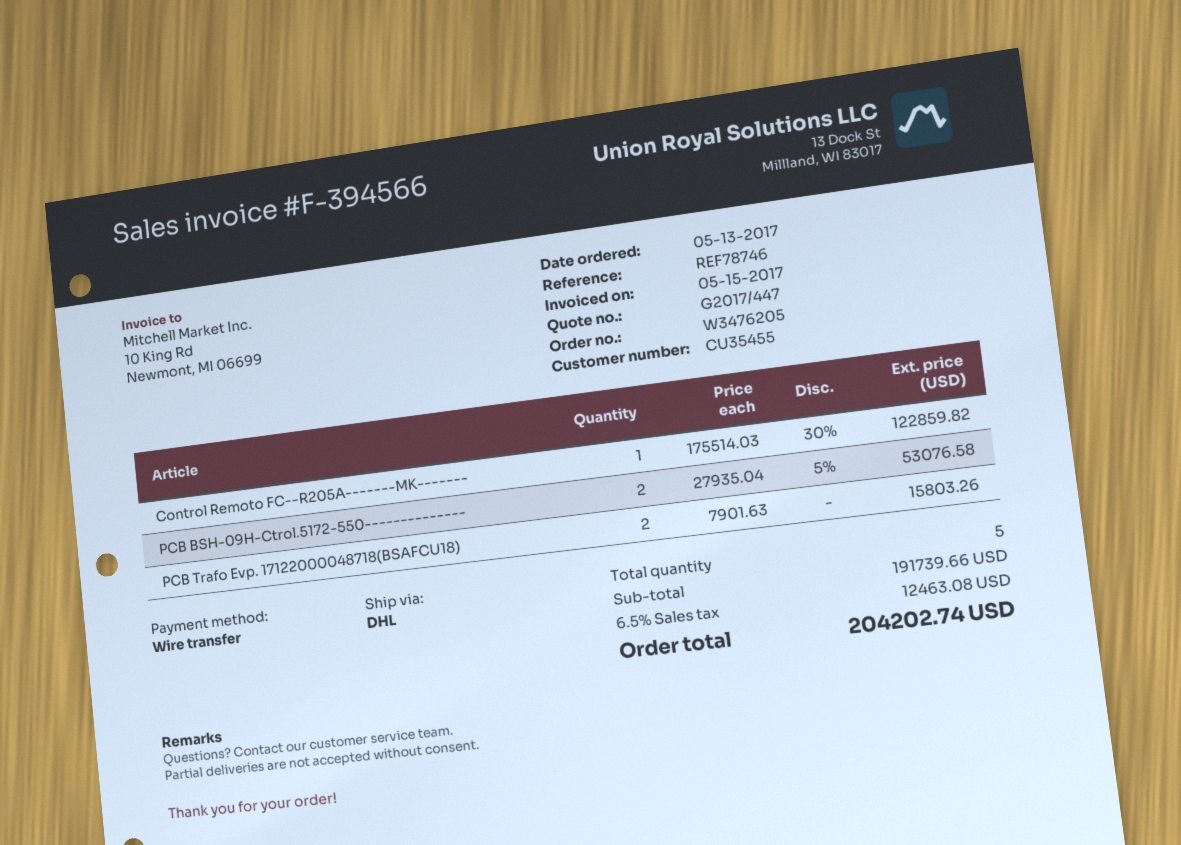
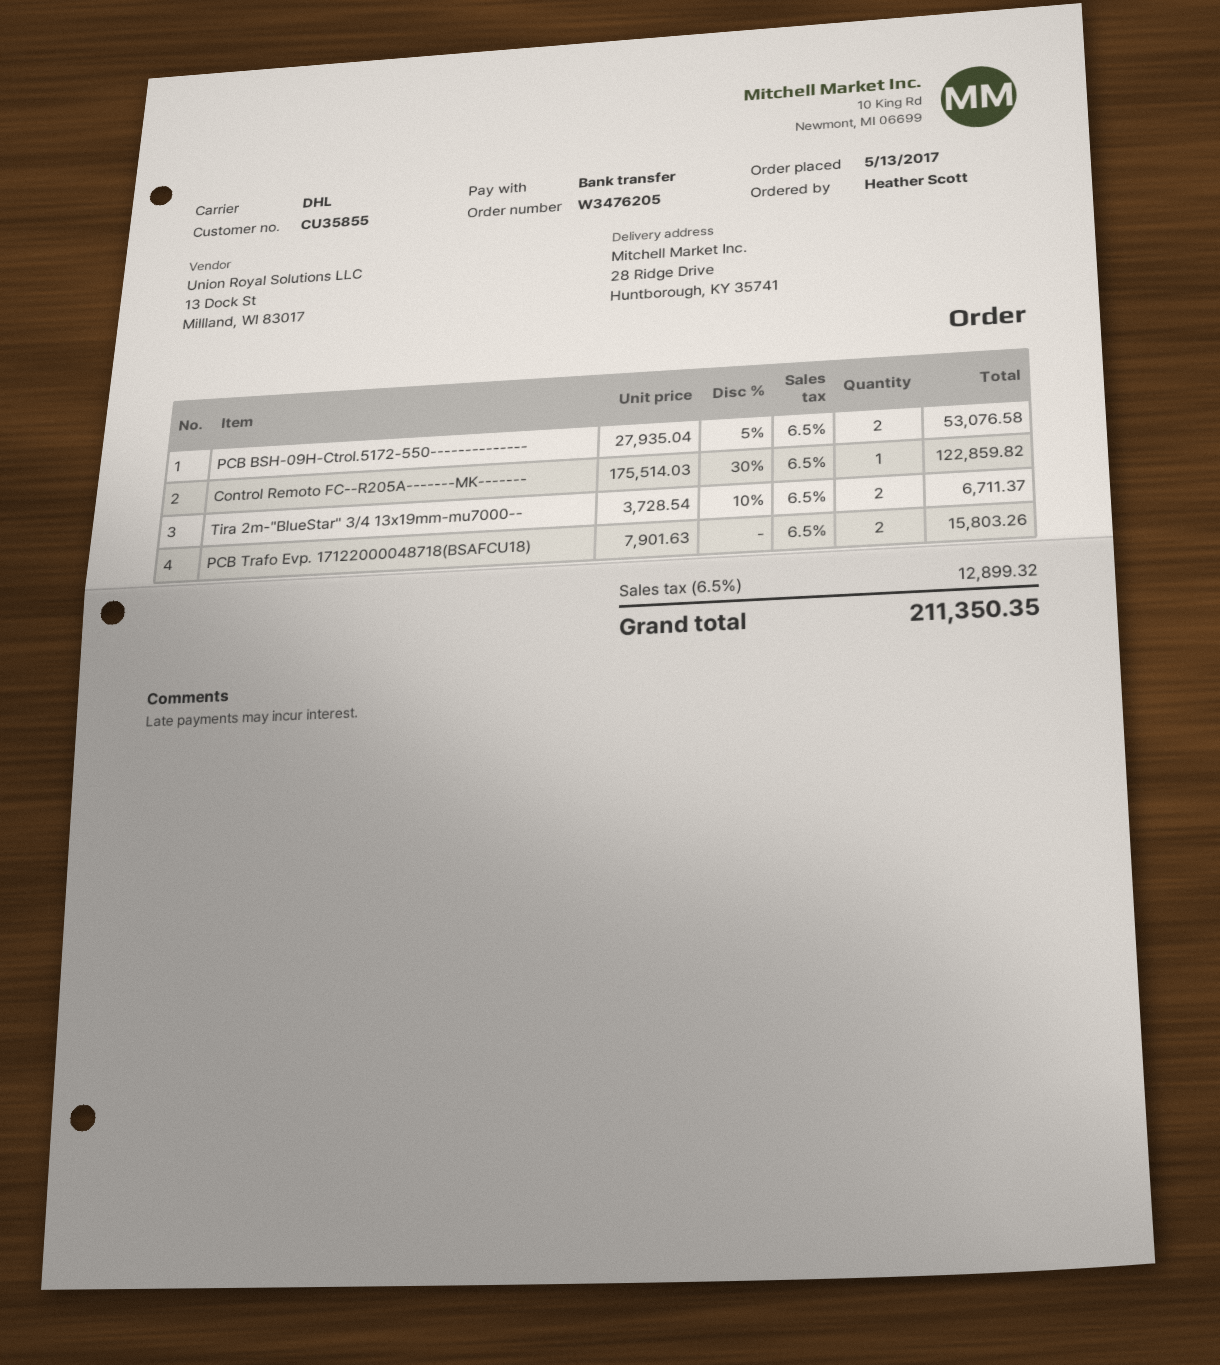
customer number: CU35455 -> CU35855
Tira 2m-"BlueStar" 3/4 13x19mm-mu7000--: none -> 2 x 3728.54 - 10% = 6711.37
tax: 6.5% = 12463.08 -> 6.5% = 12899.32
total: 204202.74 -> 211350.35

